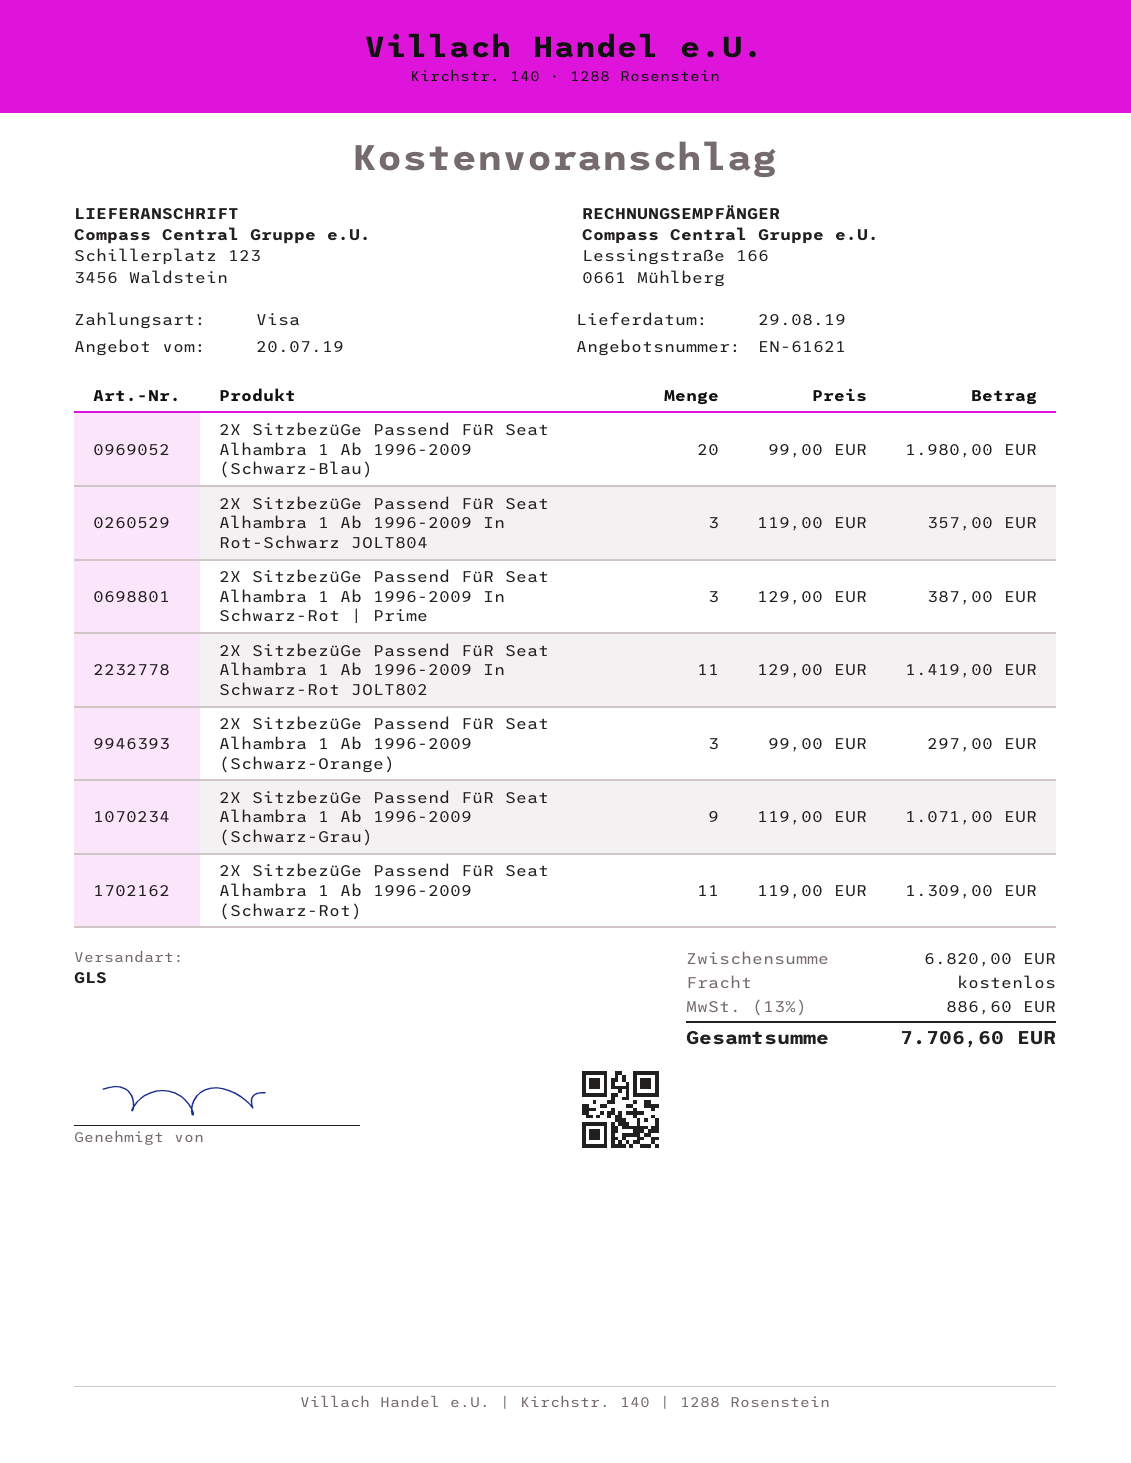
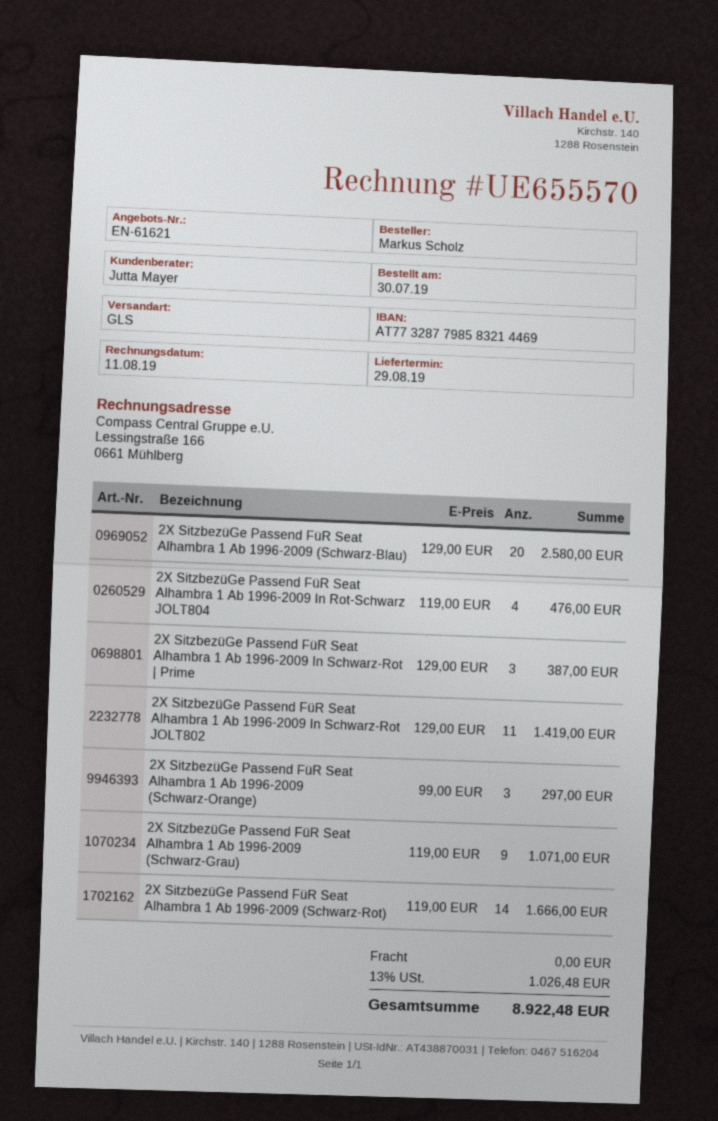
2X SitzbezüGe Passend FüR Seat Alhambra 1 Ab 1996-2009 (Schwarz-Blau): 20 x 99.00 = 1980.00 -> 20 x 129.00 = 2580.00
2X SitzbezüGe Passend FüR Seat Alhambra 1 Ab 1996-2009 In Rot-Schwarz JOLT804: 3 x 119.00 = 357.00 -> 4 x 119.00 = 476.00
2X SitzbezüGe Passend FüR Seat Alhambra 1 Ab 1996-2009 (Schwarz-Rot): 11 x 119.00 = 1309.00 -> 14 x 119.00 = 1666.00
tax: 13% = 886.60 -> 13% = 1026.48
total: 7706.60 -> 8922.48

